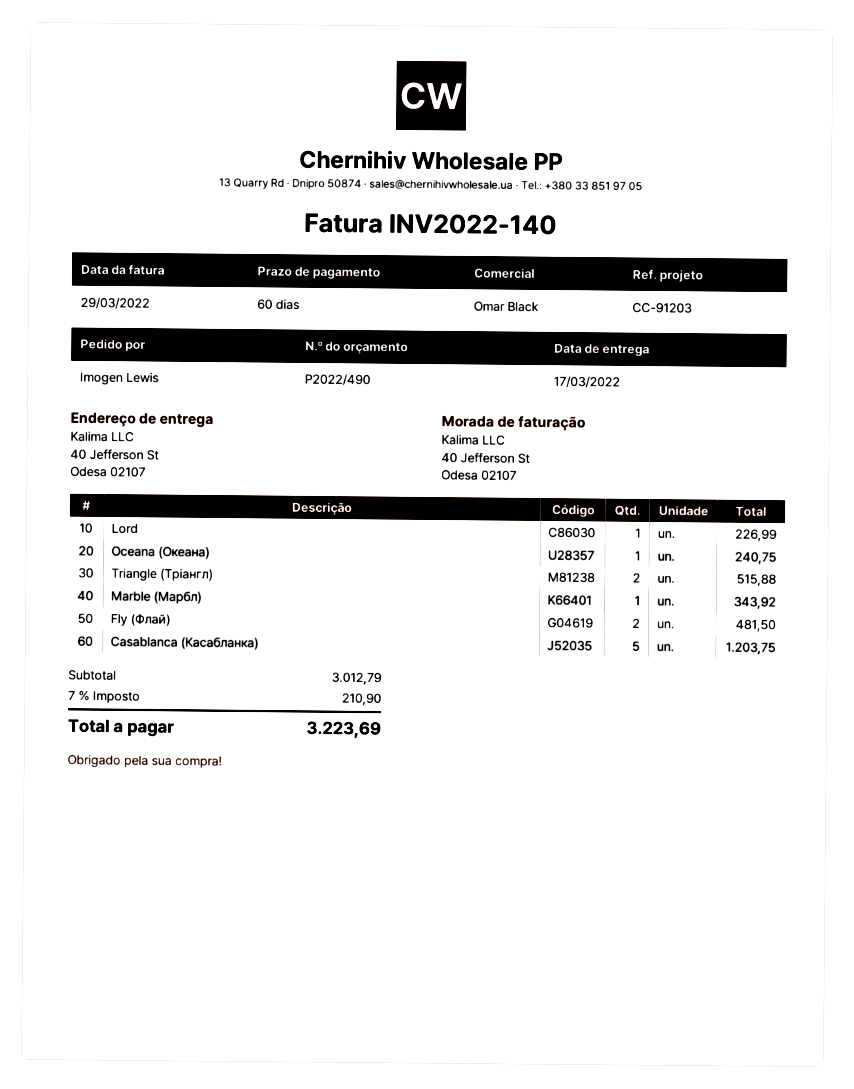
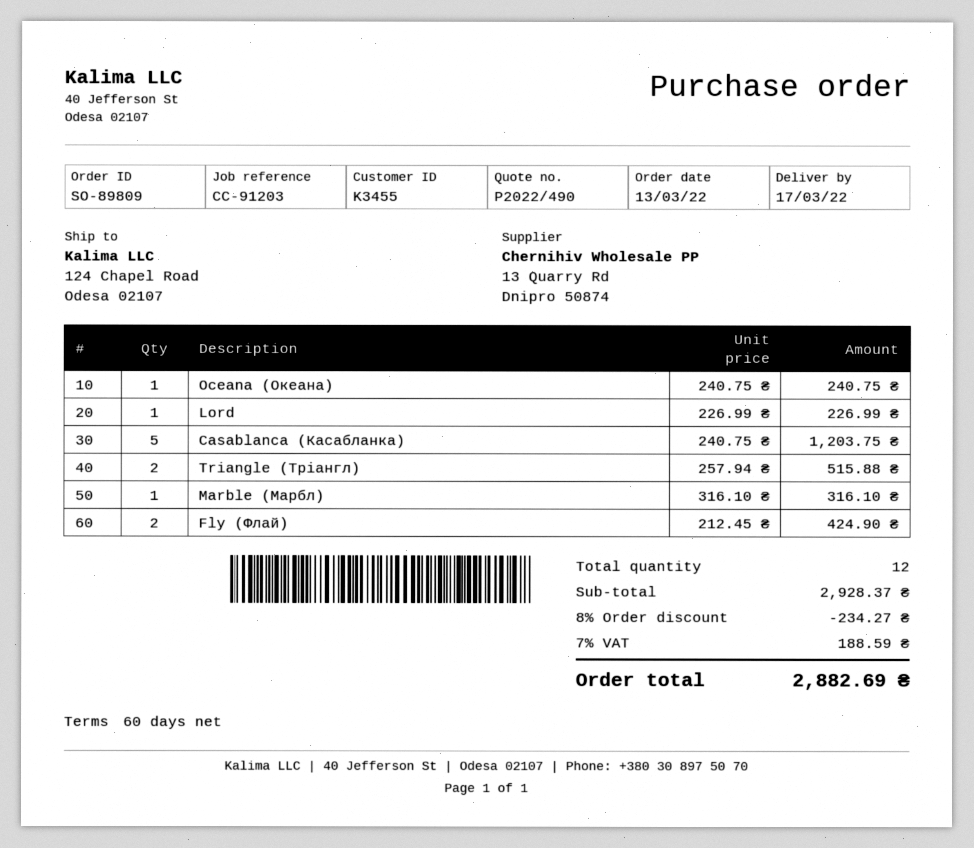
ship to: 40 Jefferson St, Odesa 02107 -> 124 Chapel Road, Odesa 02107
Marble (Марбл): 1 for 343.92 -> 1 for 316.10
Fly (Флай): 2 for 481.50 -> 2 for 424.90
subtotal: 3012.79 -> 2928.37
discount: none -> 8% = 234.27
tax: 7% = 210.90 -> 7% = 188.59
total: 3223.69 -> 2882.69

